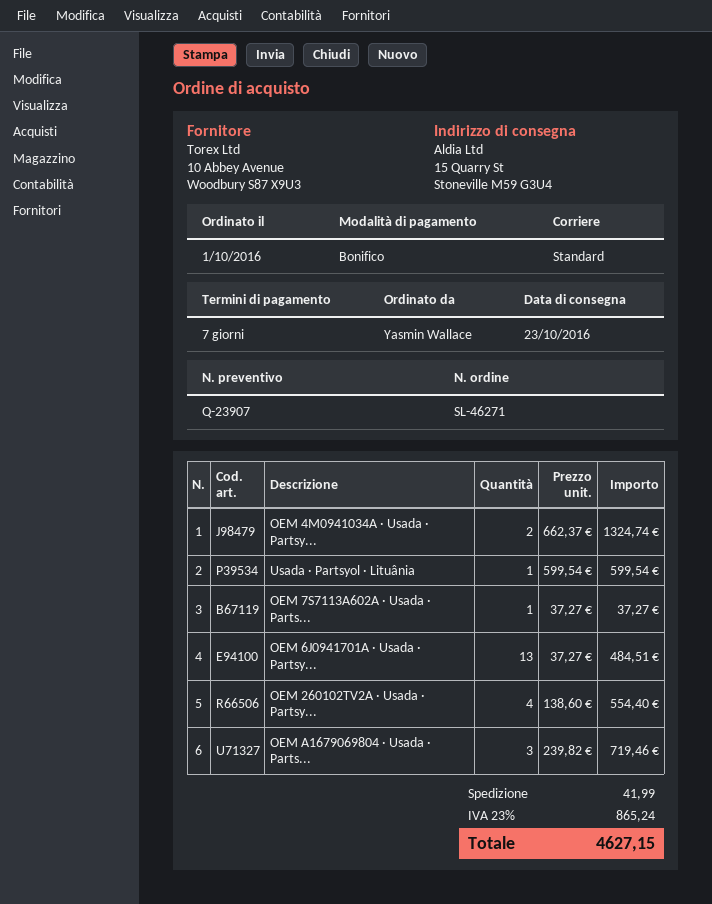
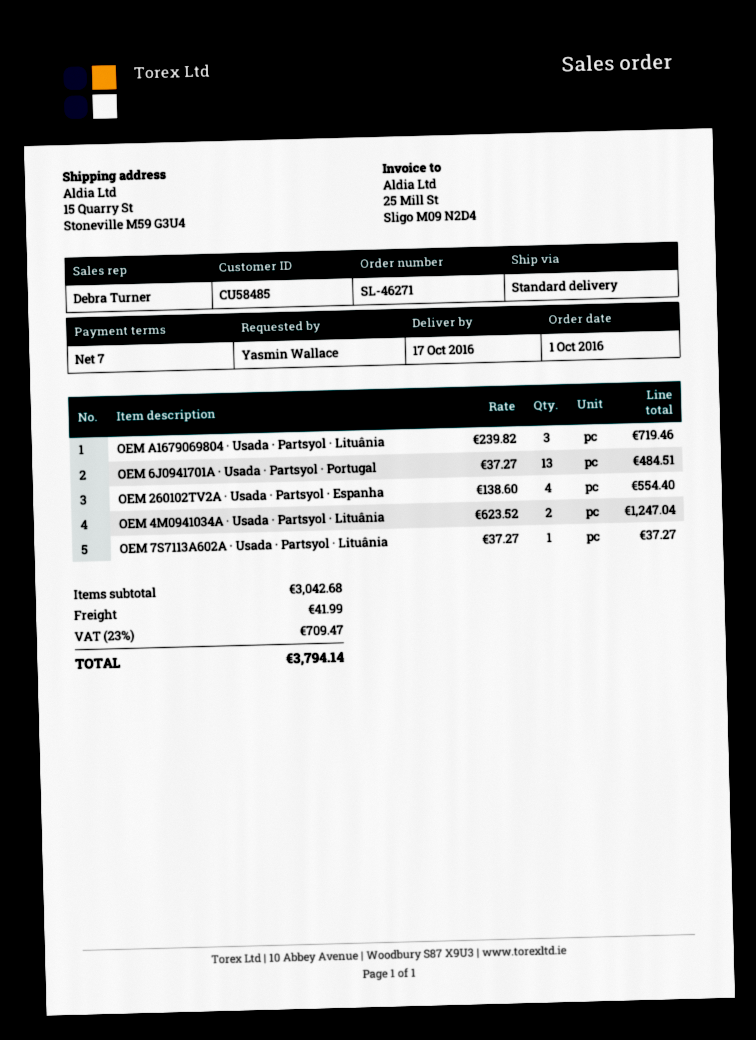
delivery date: 2016-10-23 -> 2016-10-17
OEM 4M0941034A · Usada · Partsy...: 2 x 662.37 = 1324.74 -> 2 x 623.52 = 1247.04
Usada · Partsyol · Lituânia: 1 x 599.54 = 599.54 -> none
tax: 23% = 865.24 -> 23% = 709.47
total: 4627.15 -> 3794.14

